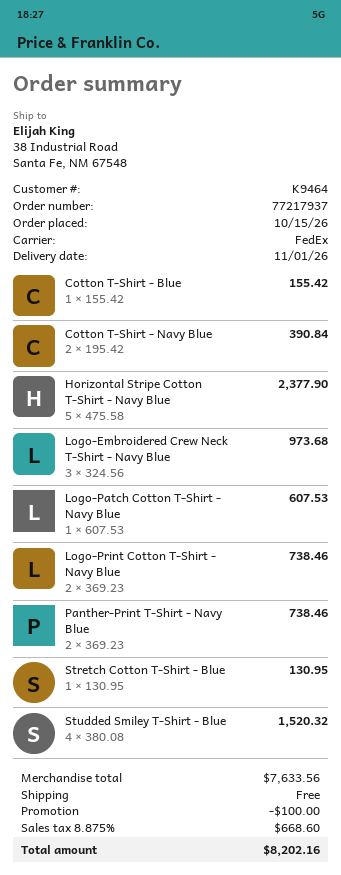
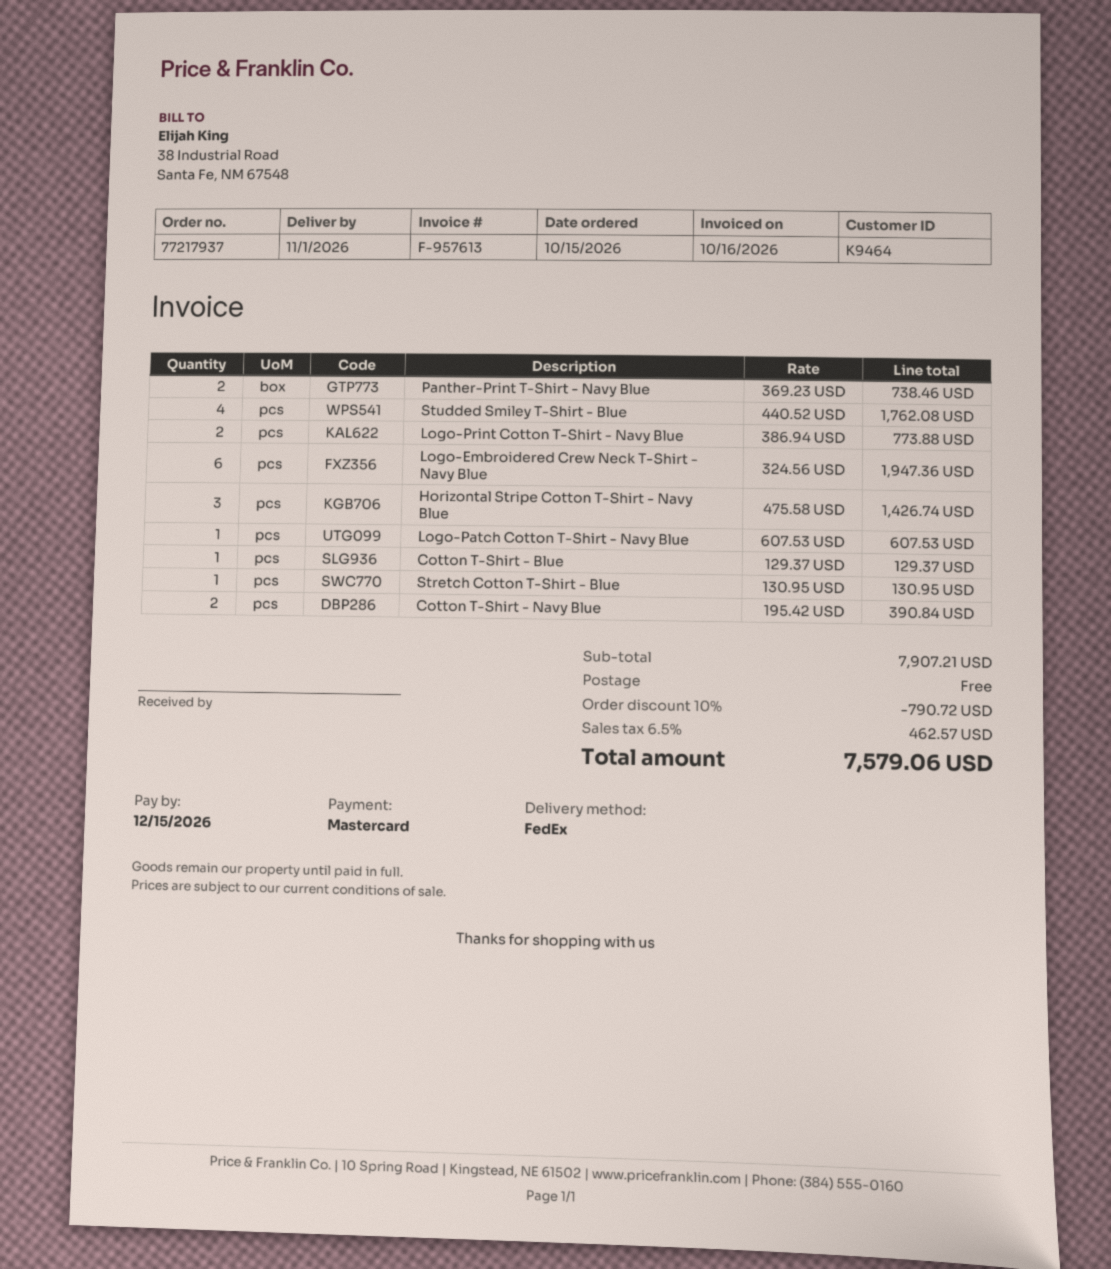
Cotton T-Shirt - Blue: 1 x 155.42 = 155.42 -> 1 x 129.37 = 129.37
Horizontal Stripe Cotton T-Shirt - Navy Blue: 5 x 475.58 = 2377.90 -> 3 x 475.58 = 1426.74
Logo-Embroidered Crew Neck T-Shirt - Navy Blue: 3 x 324.56 = 973.68 -> 6 x 324.56 = 1947.36
Logo-Print Cotton T-Shirt - Navy Blue: 2 x 369.23 = 738.46 -> 2 x 386.94 = 773.88
Studded Smiley T-Shirt - Blue: 4 x 380.08 = 1520.32 -> 4 x 440.52 = 1762.08
subtotal: 7633.56 -> 7907.21
discount: 100.00 -> 790.72
tax: 8.875% = 668.60 -> 6.5% = 462.57
total: 8202.16 -> 7579.06

